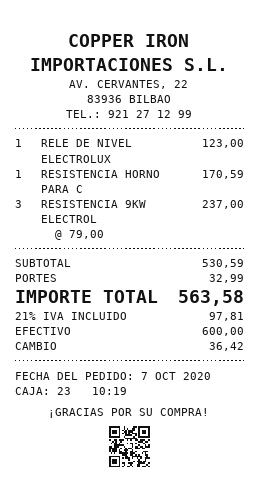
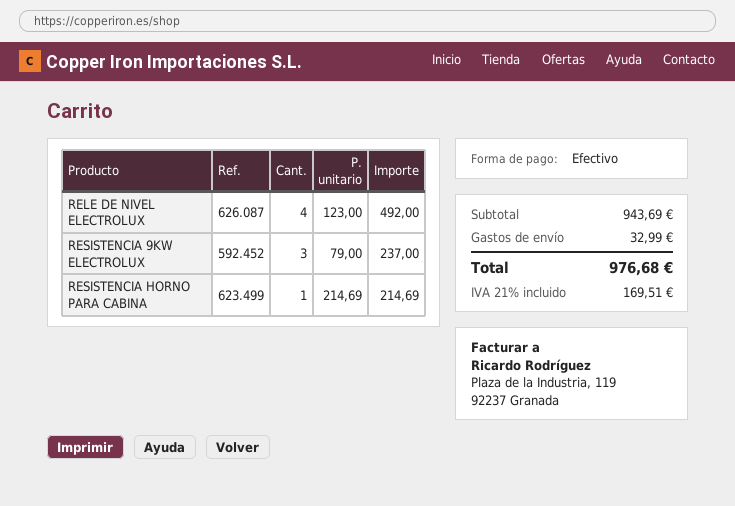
RELE DE NIVEL ELECTROLUX: 1 x 123.00 = 123.00 -> 4 x 123.00 = 492.00
RESISTENCIA HORNO PARA C: 1 x 170.59 = 170.59 -> 1 x 214.69 = 214.69
subtotal: 530.59 -> 943.69
tax: 21% = 97.81 -> 21% = 169.51
total: 563.58 -> 976.68

